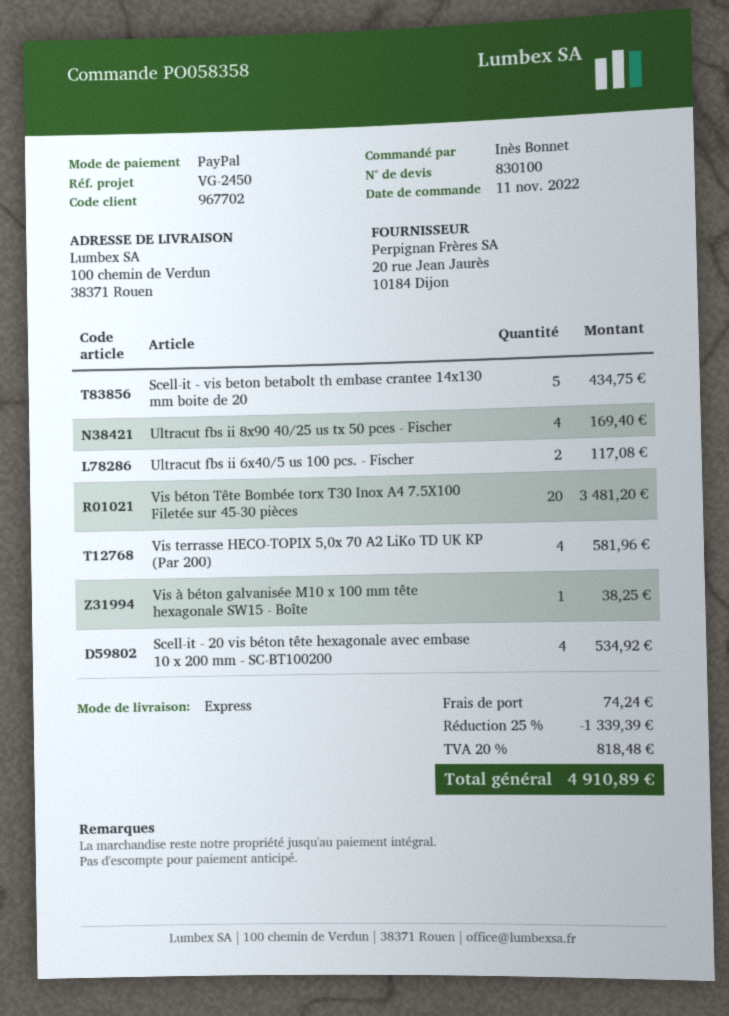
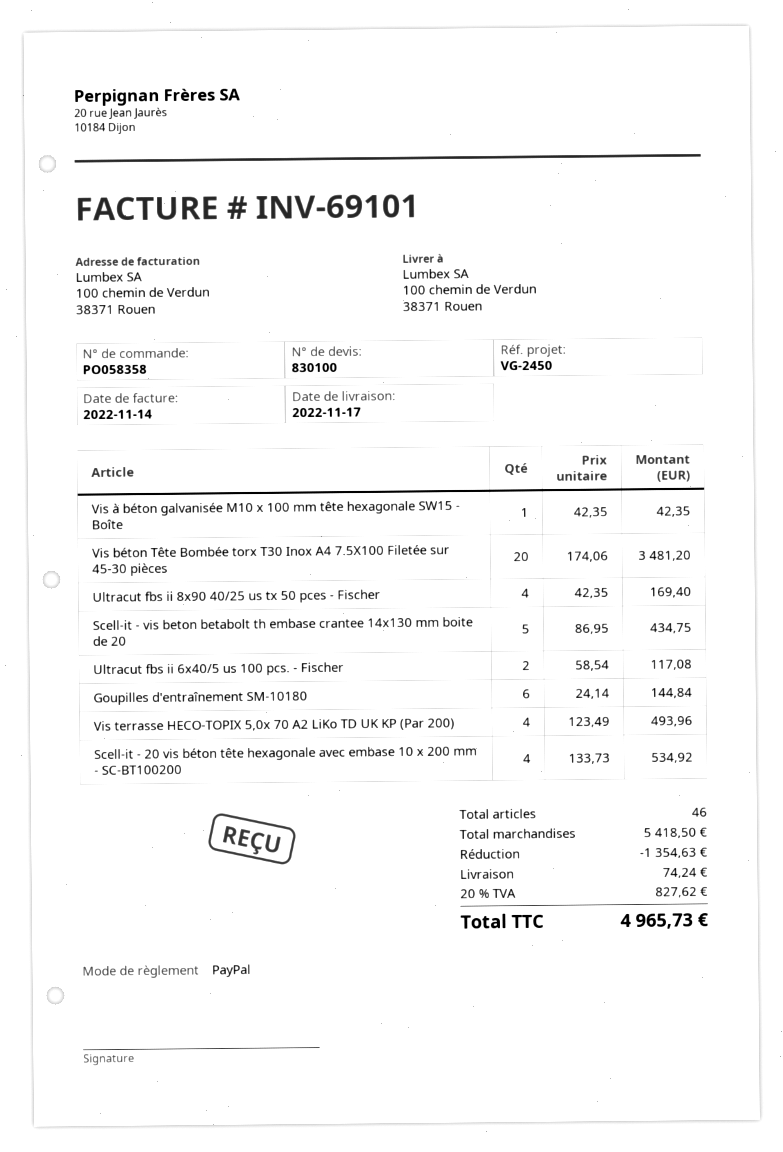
Vis terrasse HECO-TOPIX 5,0x 70 A2 LiKo TD UK KP (Par 200): 4 for 581.96 -> 4 for 493.96
Vis à béton galvanisée M10 x 100 mm tête hexagonale SW15 - Boîte: 1 for 38.25 -> 1 for 42.35
Goupilles d'entraînement SM-10180: none -> 6 for 144.84
discount: 1339.39 -> 1354.63
tax: 20% = 818.48 -> 20% = 827.62
total: 4910.89 -> 4965.73

